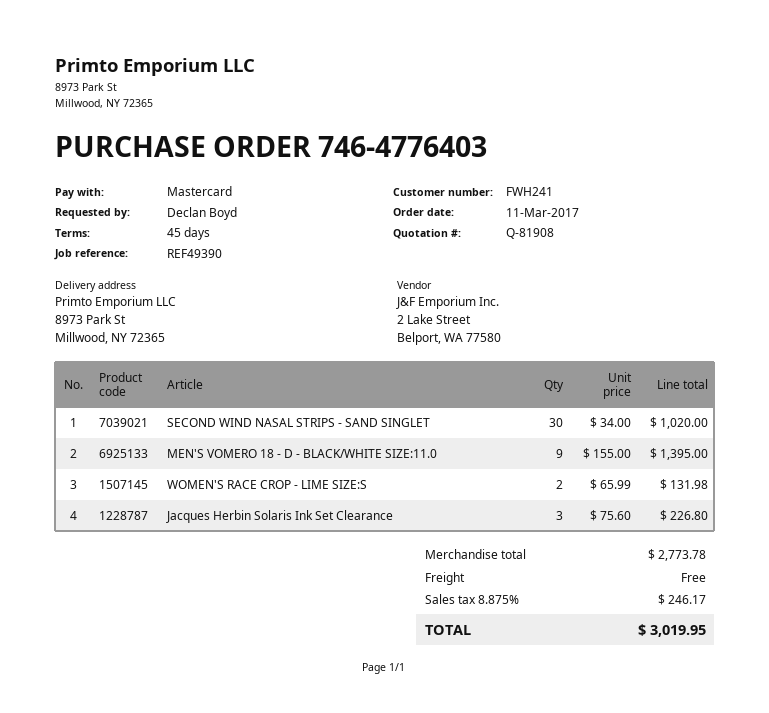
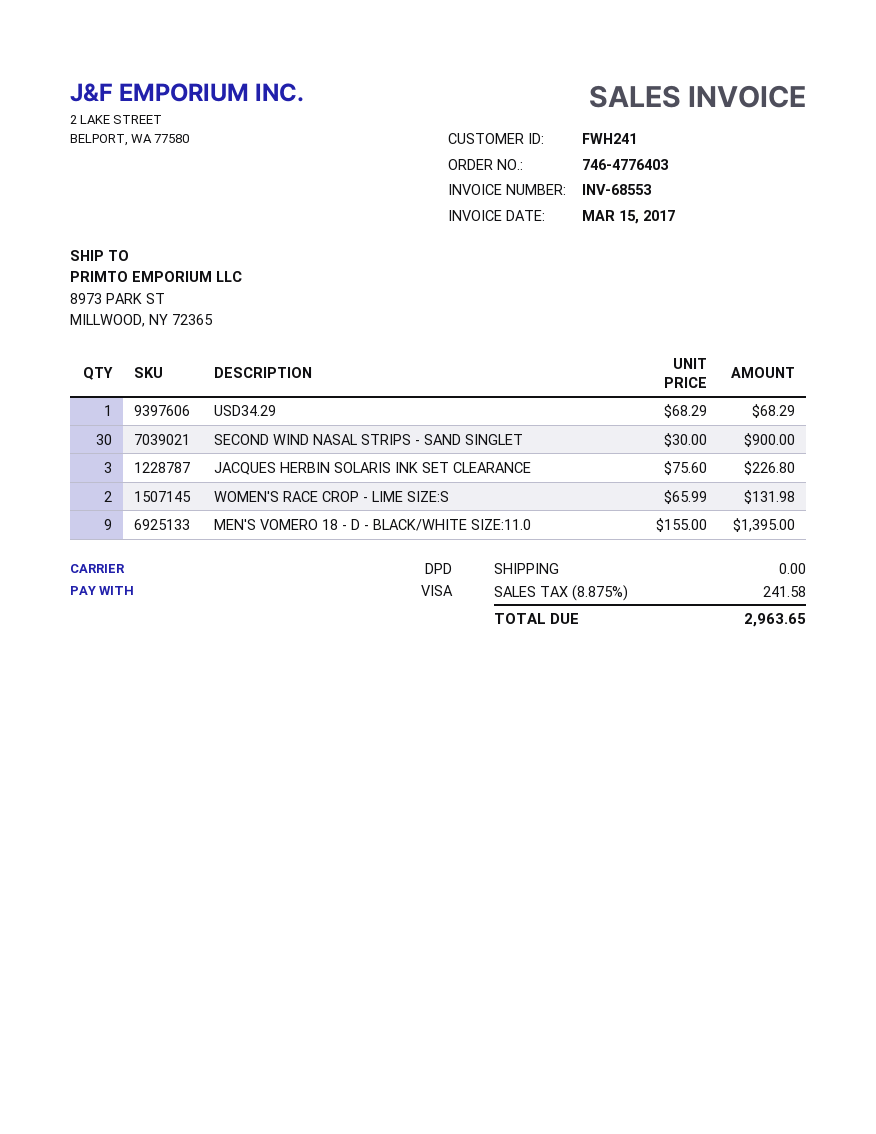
payment method: Mastercard -> Visa
SECOND WIND NASAL STRIPS - SAND SINGLET: 30 x 34.00 = 1020.00 -> 30 x 30.00 = 900.00
USD34.29: none -> 1 x 68.29 = 68.29
tax: 8.875% = 246.17 -> 8.875% = 241.58
total: 3019.95 -> 2963.65

